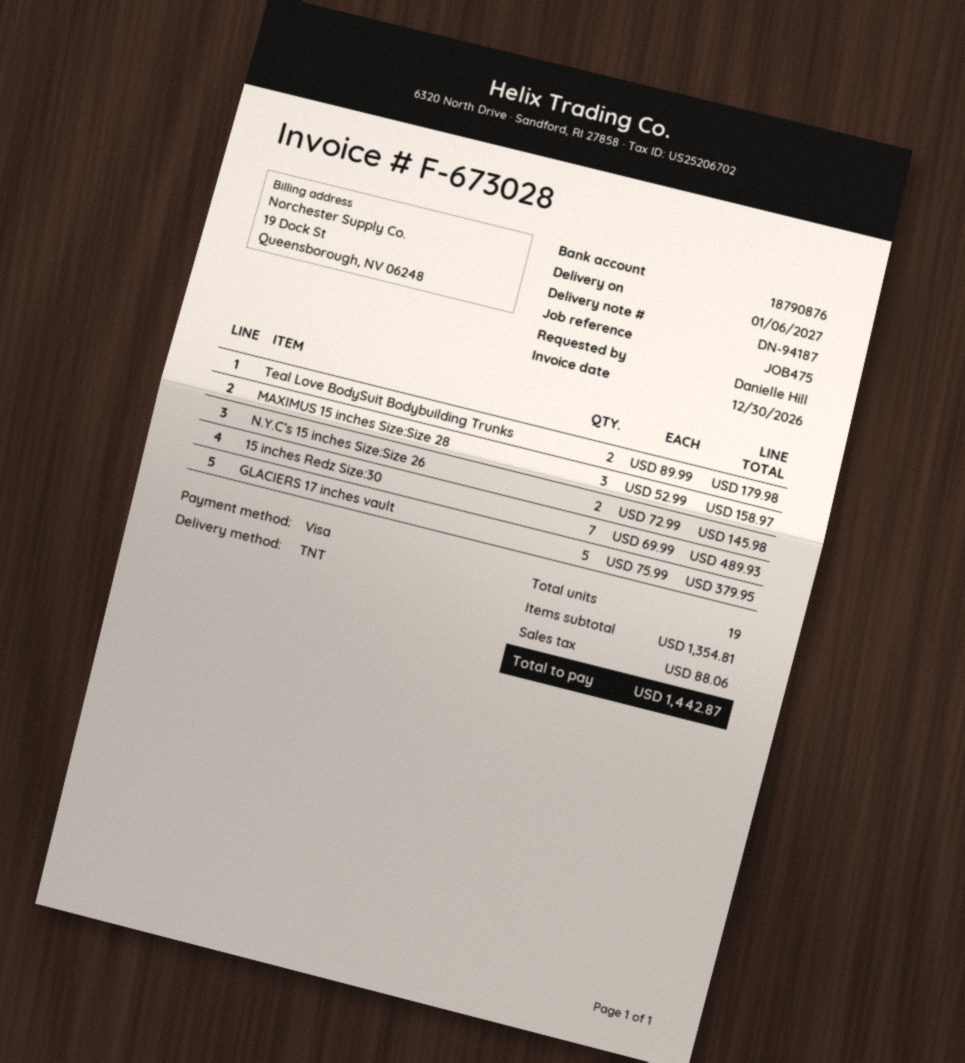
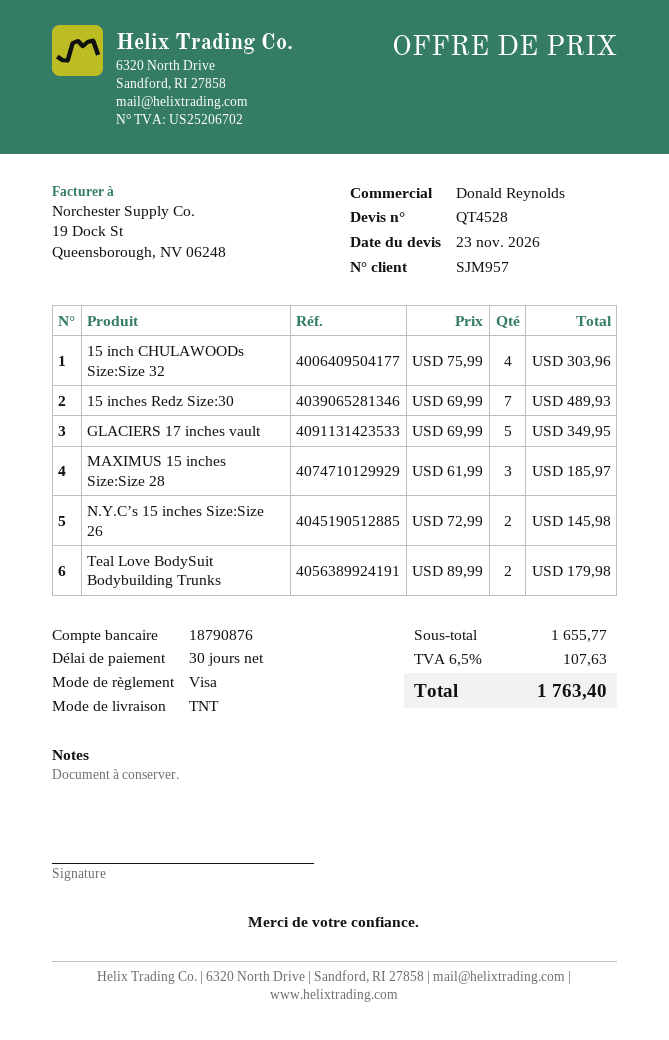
MAXIMUS 15 inches Size:Size 28: 3 x 52.99 = 158.97 -> 3 x 61.99 = 185.97
GLACIERS 17 inches vault: 5 x 75.99 = 379.95 -> 5 x 69.99 = 349.95
15 inch CHULAWOODs Size:Size 32: none -> 4 x 75.99 = 303.96
subtotal: 1354.81 -> 1655.77
tax: 88.06 -> 107.63
total: 1442.87 -> 1763.40

